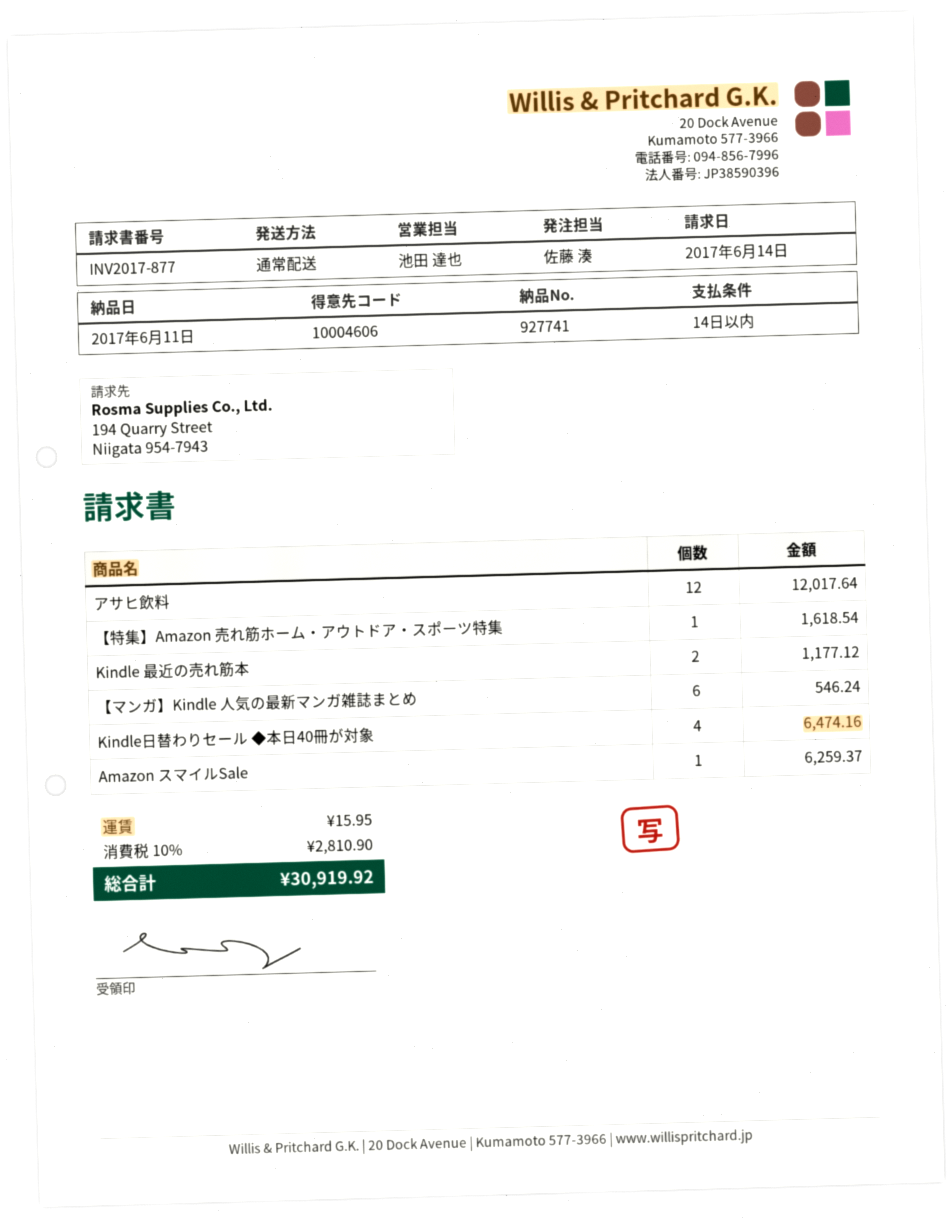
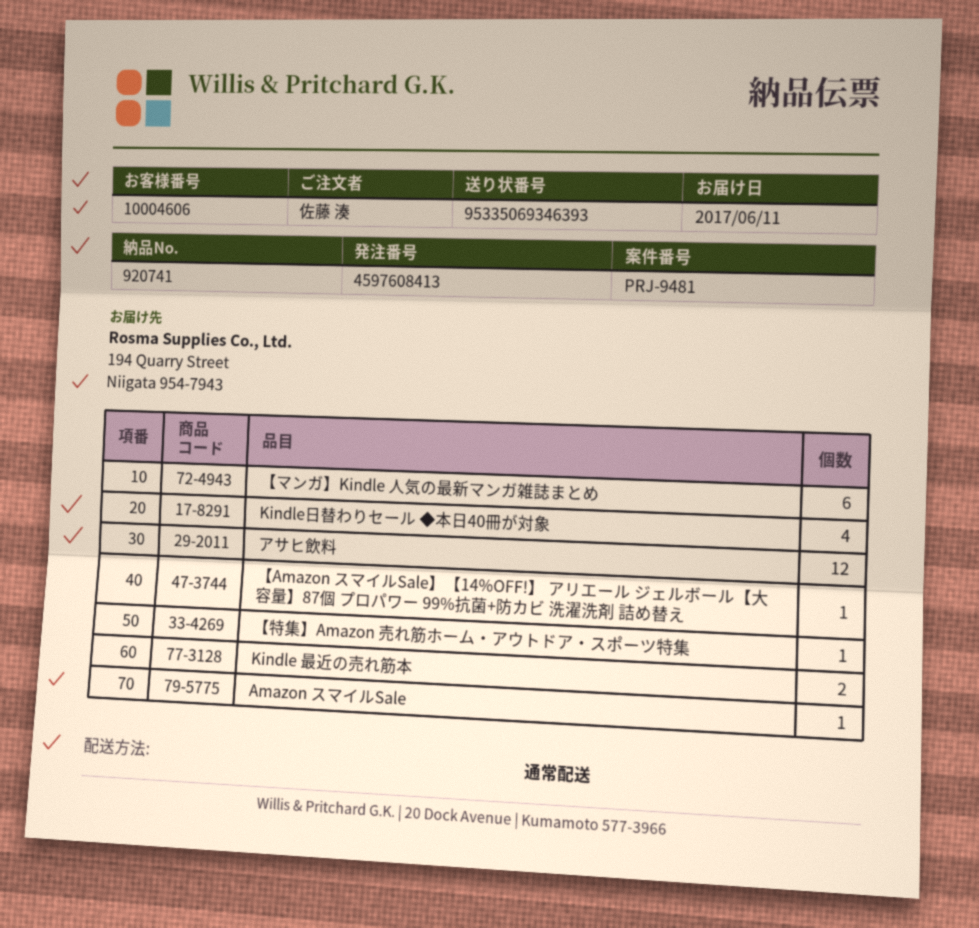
delivery note number: 927741 -> 920741
【Amazon スマイルSale】【14%OFF!】 アリエール ジェルボール【大容量】87個 プロパワー 99%抗菌+防カビ 洗濯洗剤 詰め替え: none -> 1

